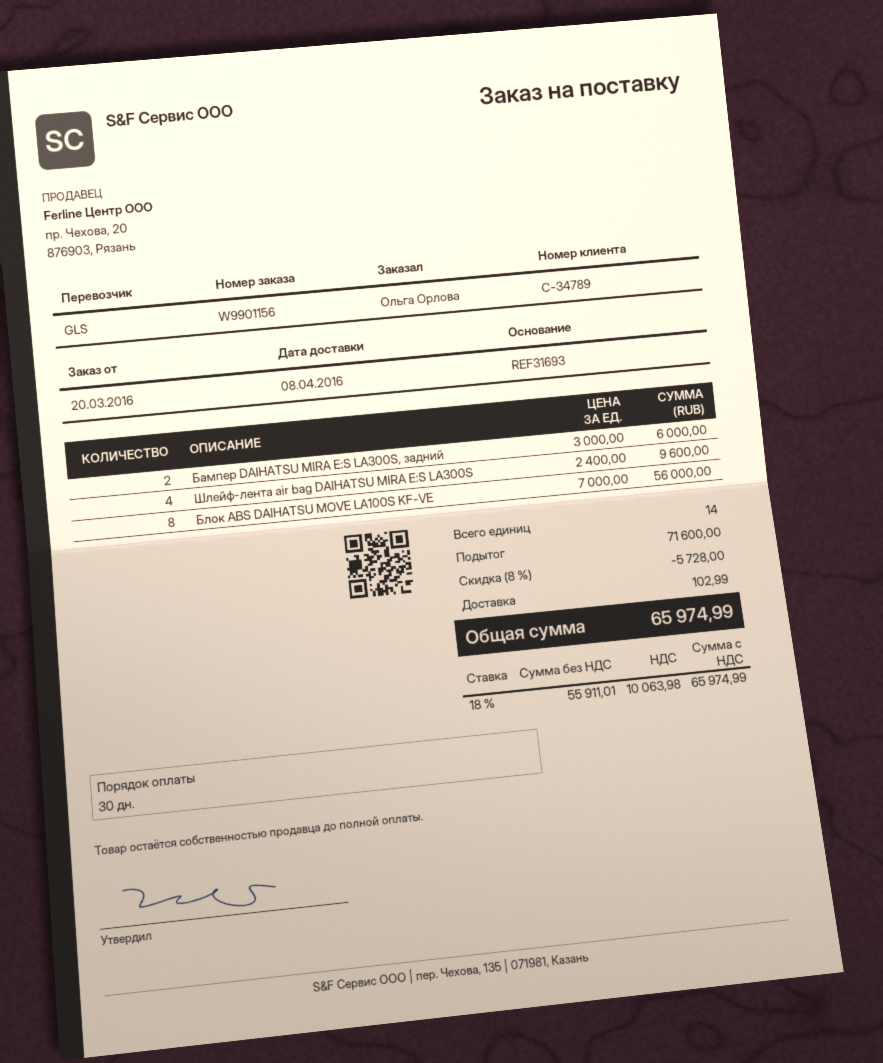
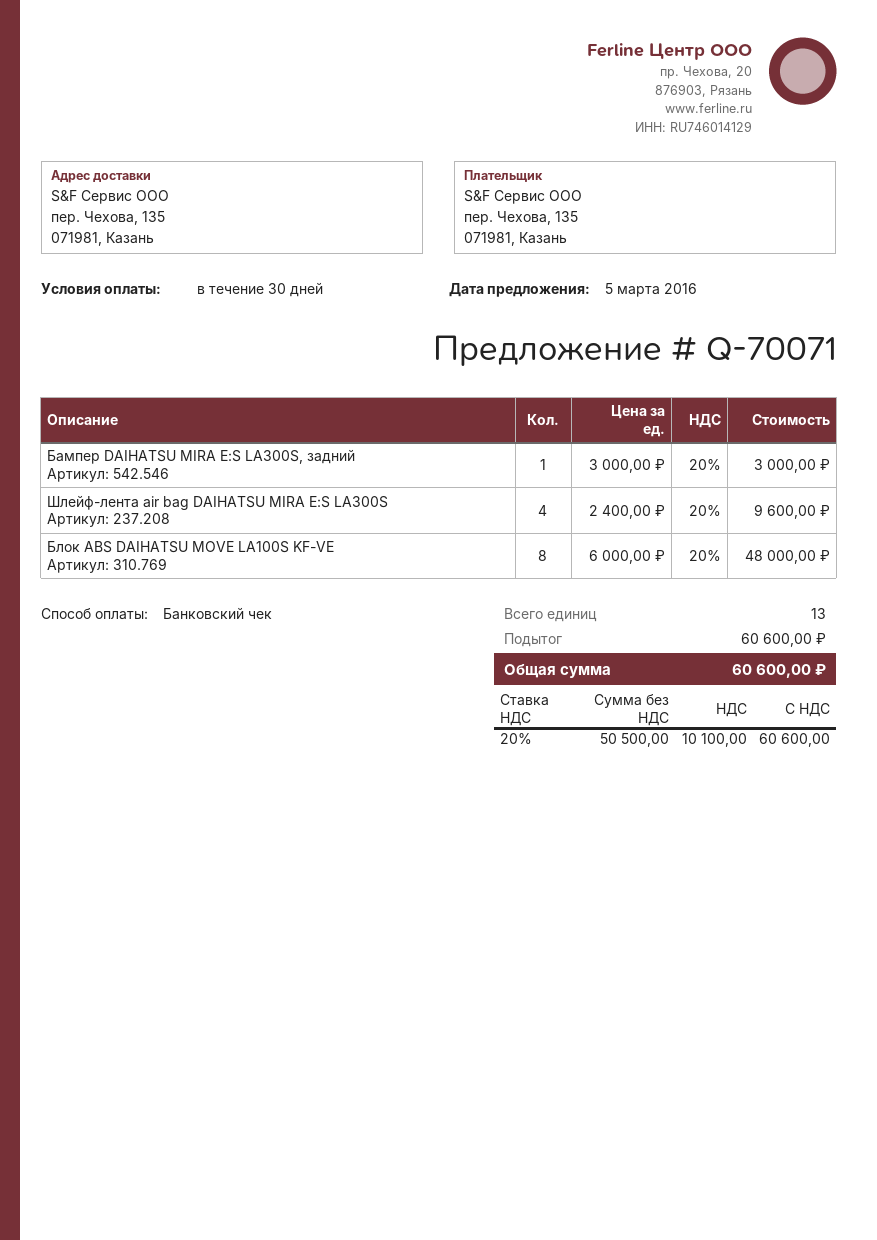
Бампер DAIHATSU MIRA E:S LA300S, задний: 2 x 3000.00 = 6000.00 -> 1 x 3000.00 = 3000.00
Блок ABS DAIHATSU MOVE LA100S KF-VE: 8 x 7000.00 = 56000.00 -> 8 x 6000.00 = 48000.00
total quantity: 14 -> 13
subtotal: 71600.00 -> 60600.00
discount: 8% = 5728.00 -> none
shipping: 102.99 -> none
net: 55911.01 -> 50500.00
tax: 18% = 10063.98 -> 20% = 10100.00
total: 65974.99 -> 60600.00

